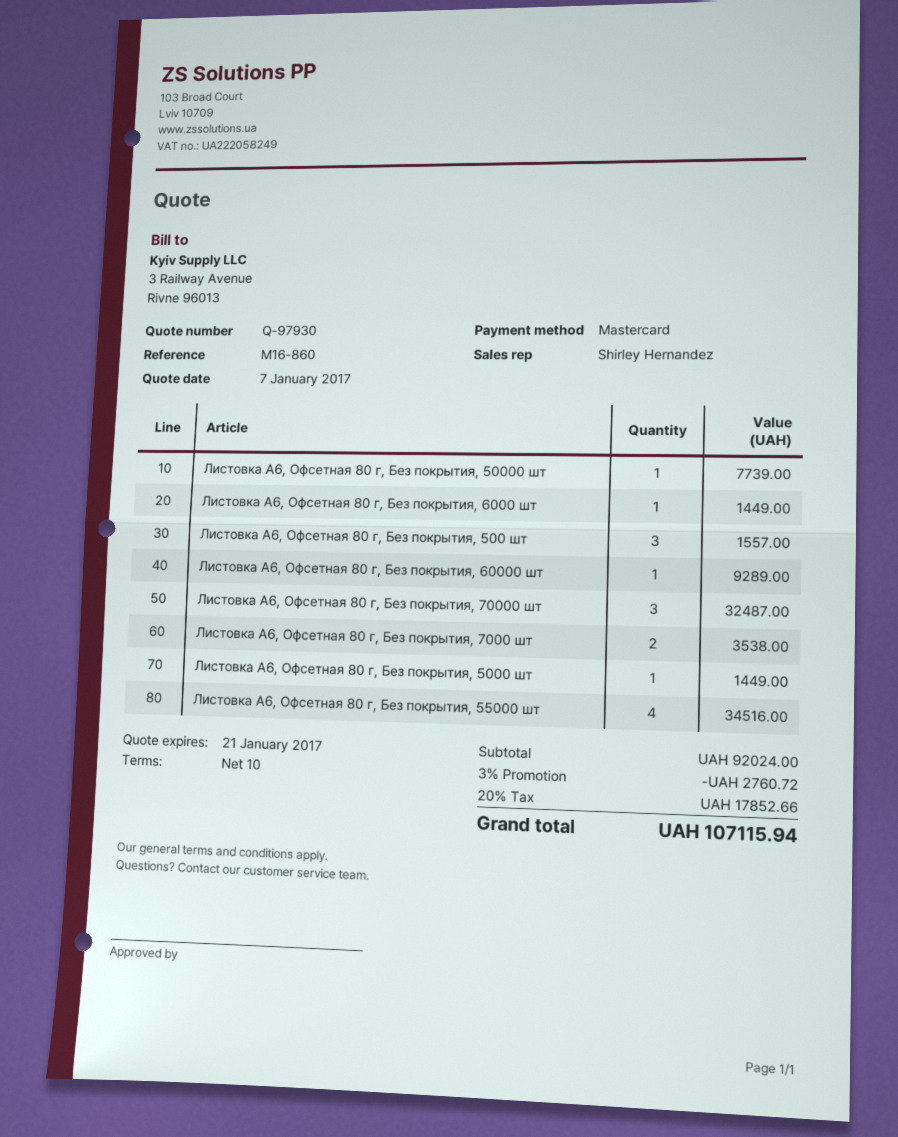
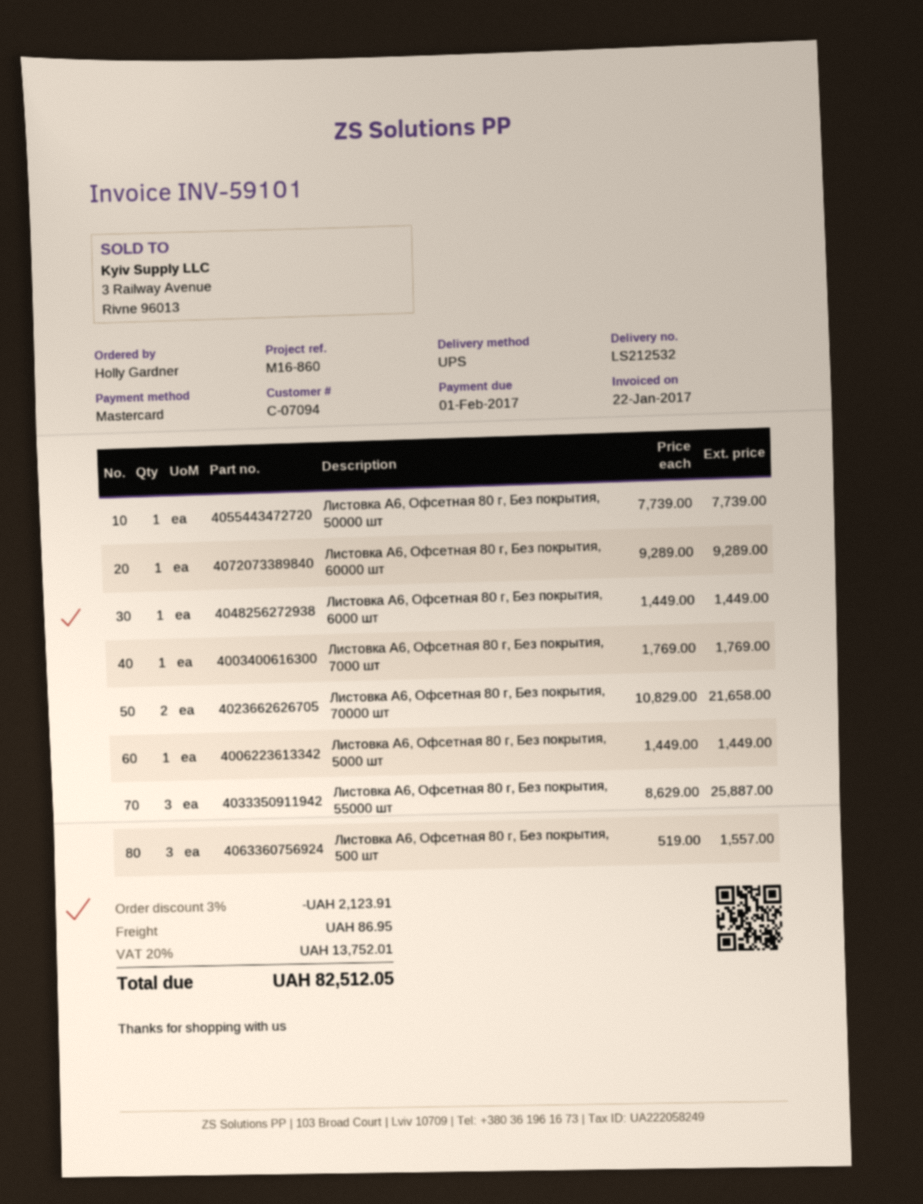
Листовка А6, Офсетная 80 г, Без покрытия, 70000 шт: 3 for 32487.00 -> 2 for 21658.00
Листовка А6, Офсетная 80 г, Без покрытия, 7000 шт: 2 for 3538.00 -> 1 for 1769.00
Листовка А6, Офсетная 80 г, Без покрытия, 55000 шт: 4 for 34516.00 -> 3 for 25887.00
discount: 3% = 2760.72 -> 3% = 2123.91
shipping: none -> 86.95
tax: 20% = 17852.66 -> 20% = 13752.01
total: 107115.94 -> 82512.05

